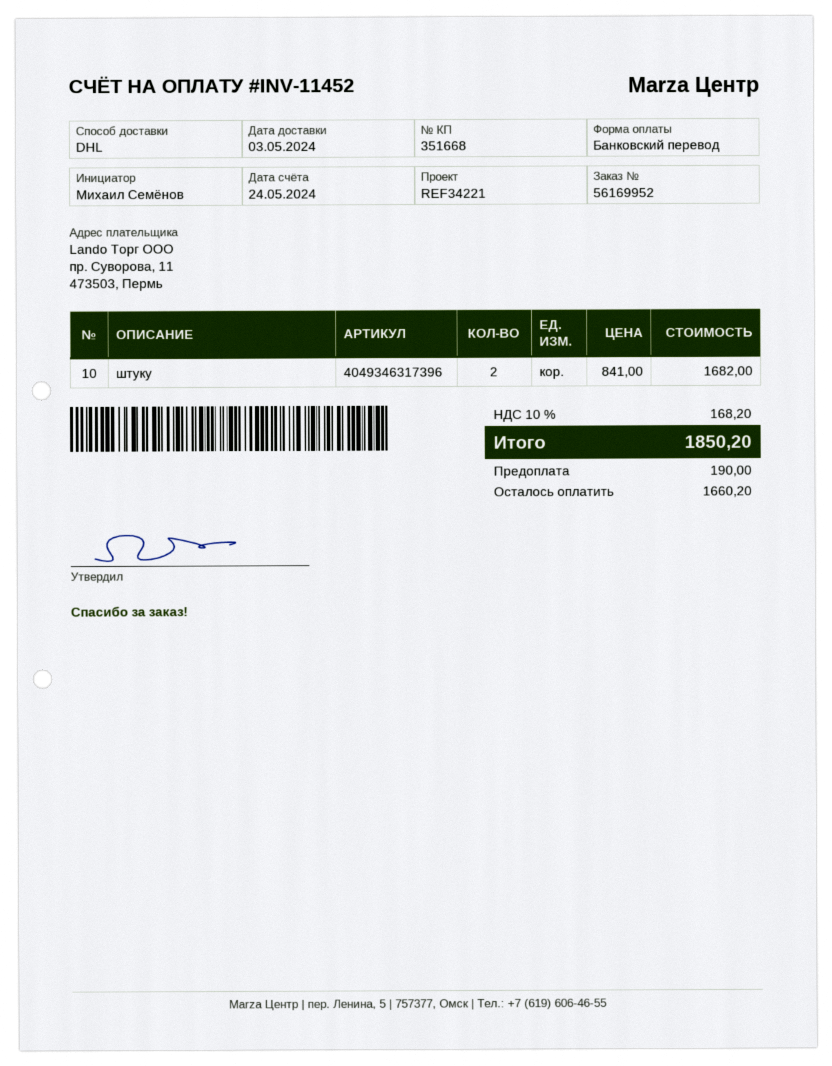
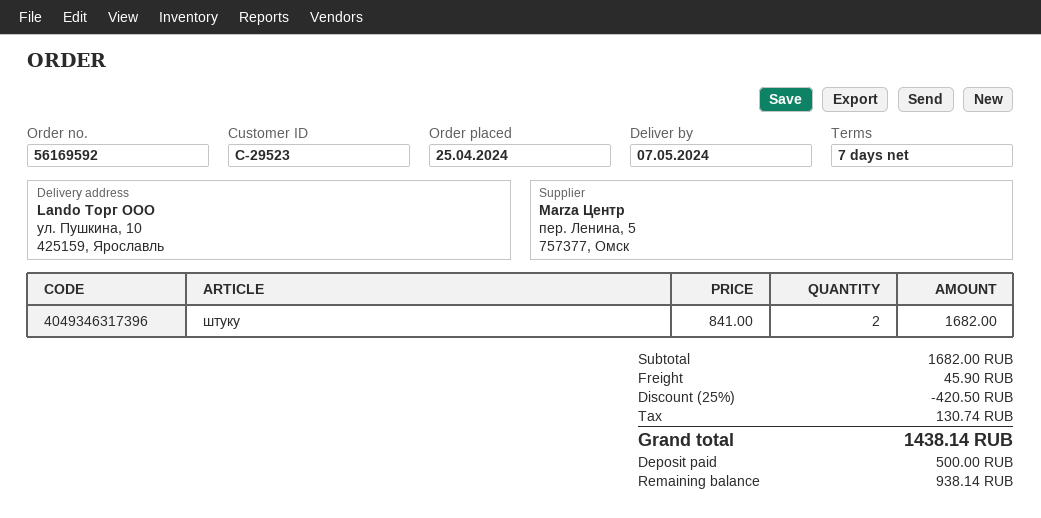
order number: 56169952 -> 56169592
delivery date: 2024-05-03 -> 2024-05-07
discount: none -> 25% = 420.50
shipping: none -> 45.90
tax: 168.20 -> 130.74
total: 1850.20 -> 1438.14
deposit: 190.00 -> 500.00
balance: 1660.20 -> 938.14

